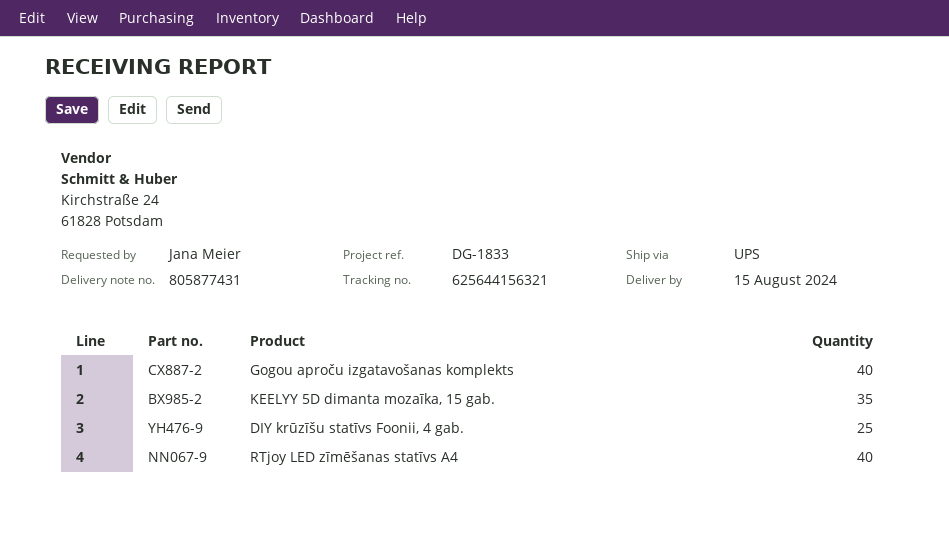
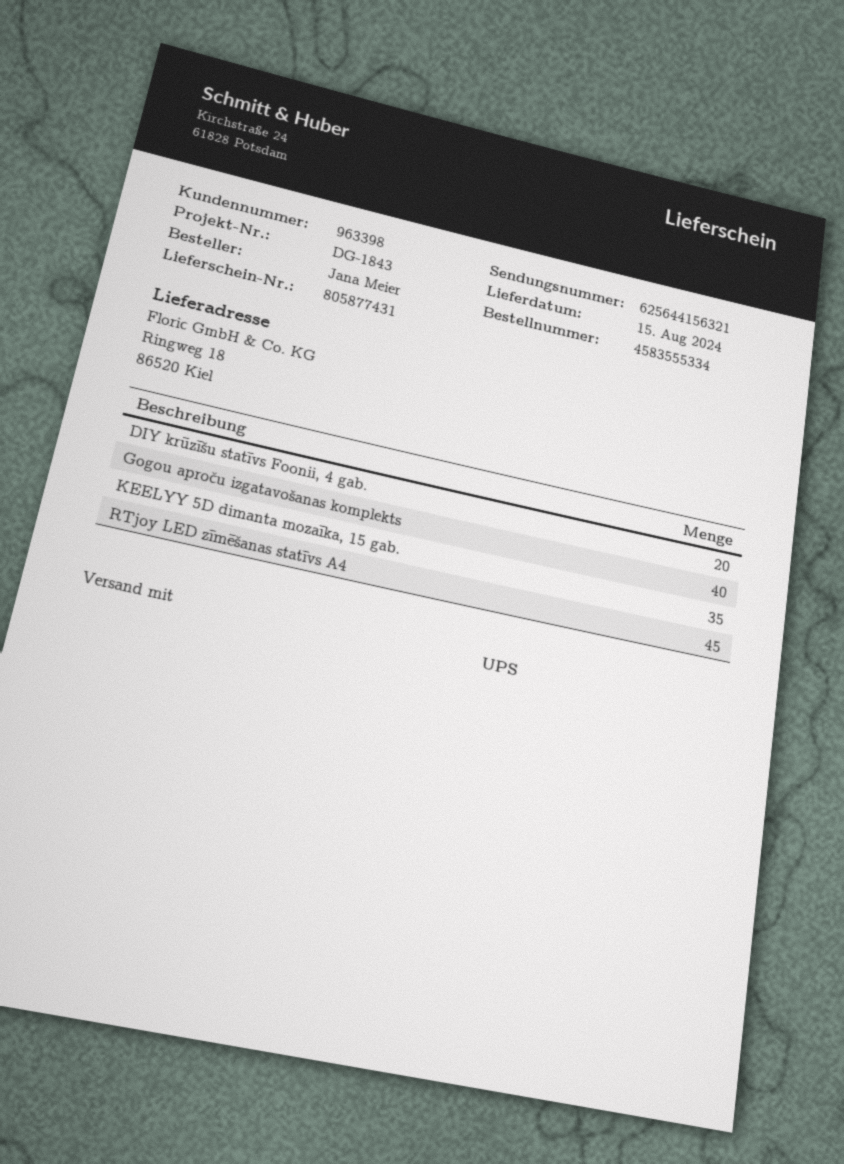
reference: DG-1833 -> DG-1843
DIY krūzīšu statīvs Foonii, 4 gab.: 25 -> 20
RTjoy LED zīmēšanas statīvs A4: 40 -> 45

